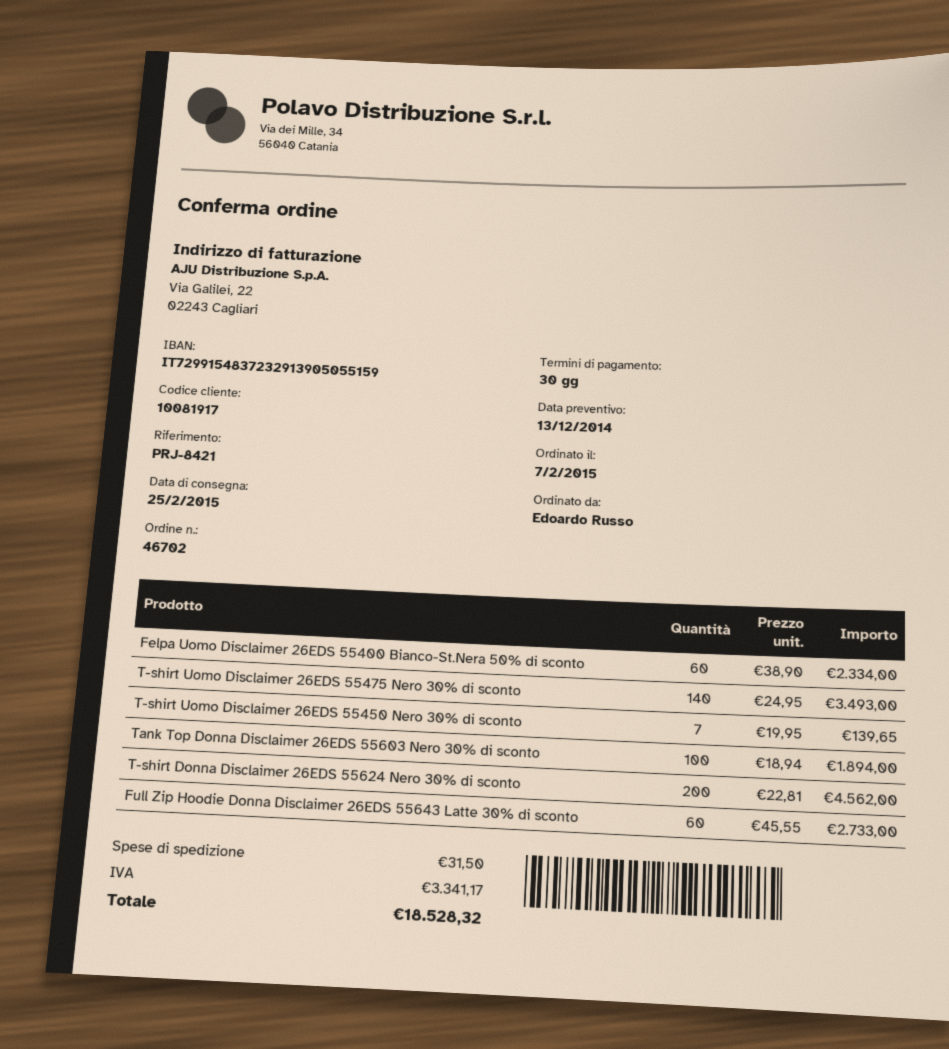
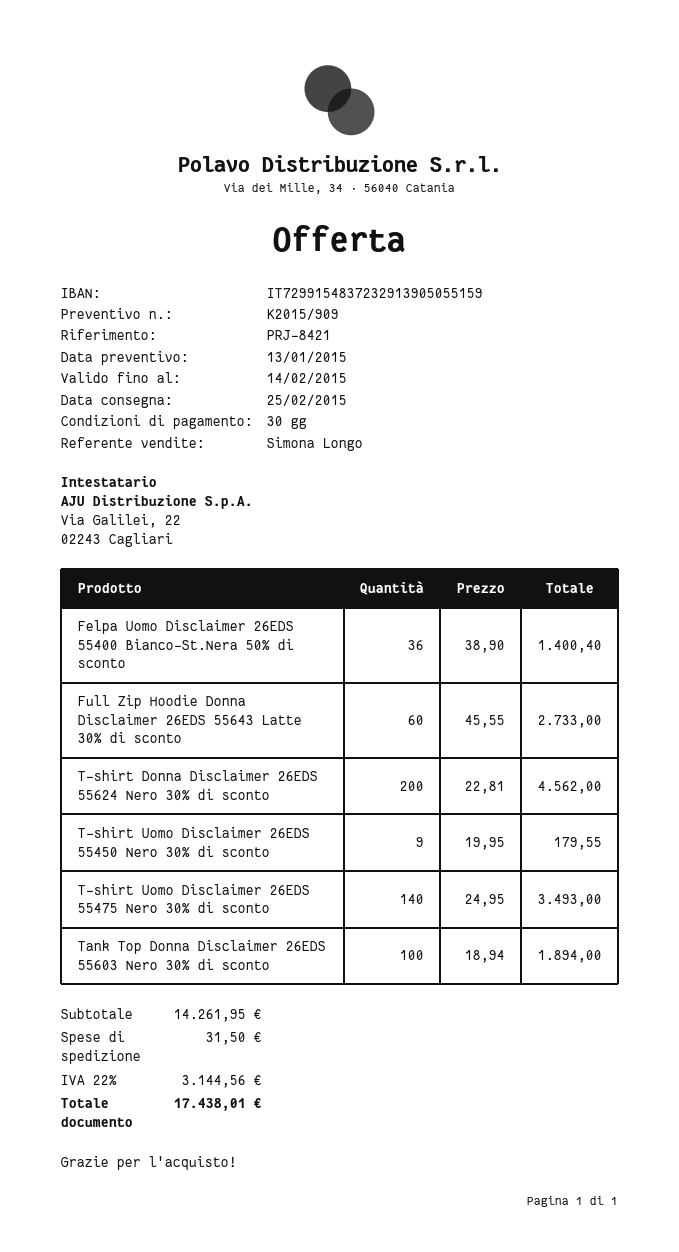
quote date: 2014-12-13 -> 2015-01-13
Felpa Uomo Disclaimer 26EDS 55400 Bianco-St.Nera 50% di sconto: 60 x 38.90 = 2334.00 -> 36 x 38.90 = 1400.40
T-shirt Uomo Disclaimer 26EDS 55450 Nero 30% di sconto: 7 x 19.95 = 139.65 -> 9 x 19.95 = 179.55
tax: 3341.17 -> 3144.56
total: 18528.32 -> 17438.01

